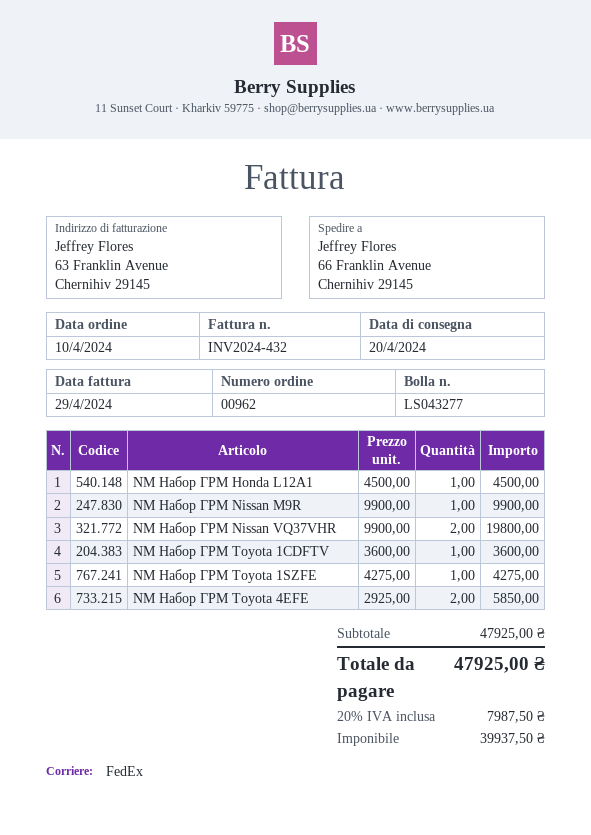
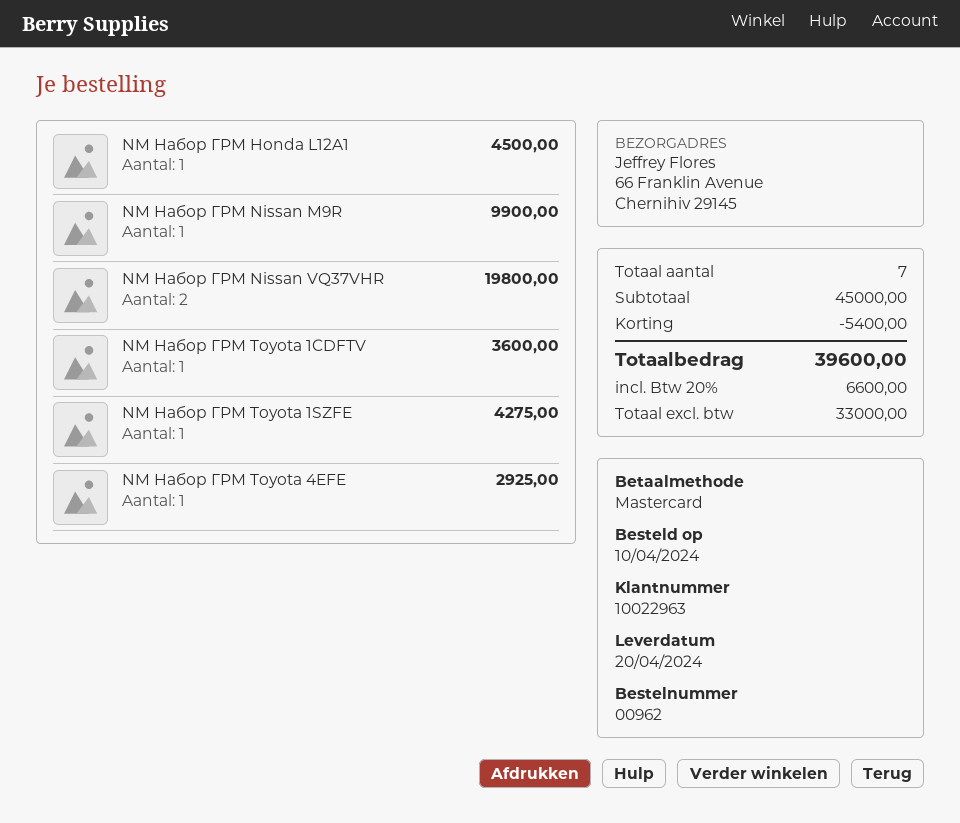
NM Набор ГРМ Toyota 4EFE: 2 for 5850.00 -> 1 for 2925.00
subtotal: 47925.00 -> 45000.00
discount: none -> 5400.00
net: 39937.50 -> 33000.00
tax: 20% = 7987.50 -> 20% = 6600.00
total: 47925.00 -> 39600.00

